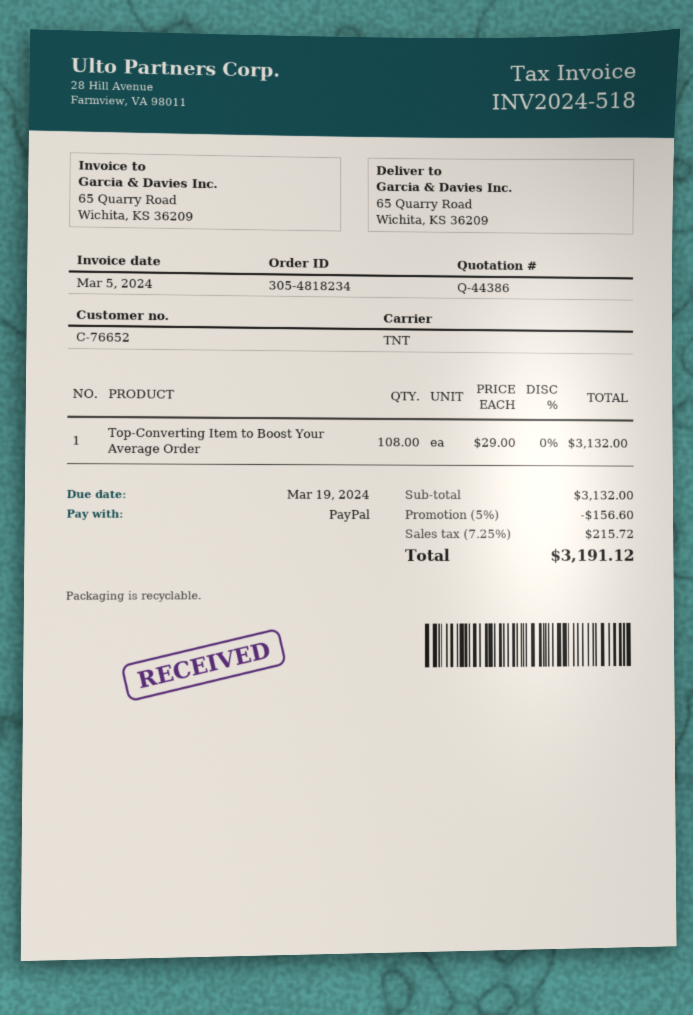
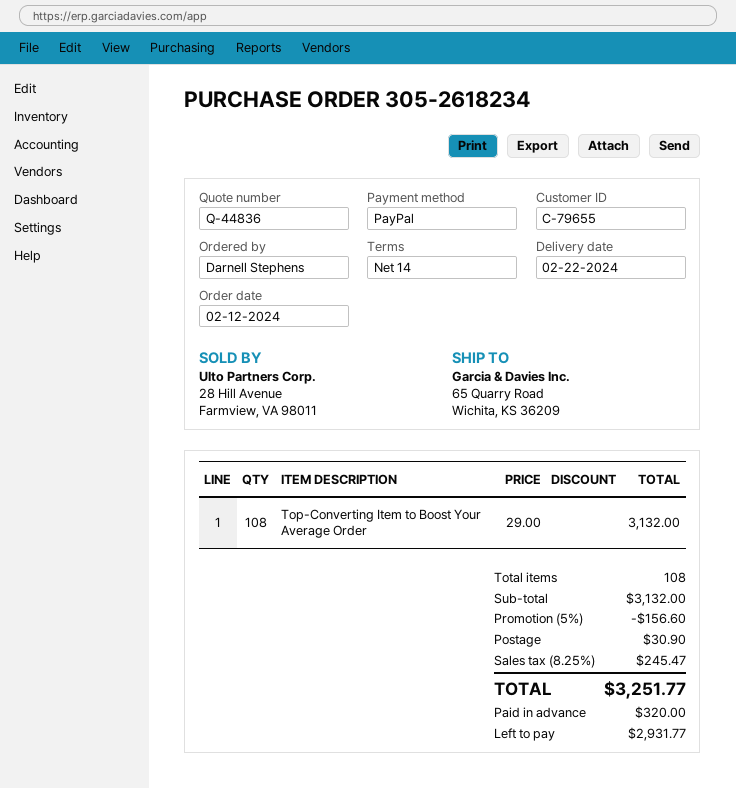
quote number: Q-44386 -> Q-44836
order number: 305-4818234 -> 305-2618234
customer number: C-76652 -> C-79655
shipping: none -> 30.90
tax: 7.25% = 215.72 -> 8.25% = 245.47
total: 3191.12 -> 3251.77

